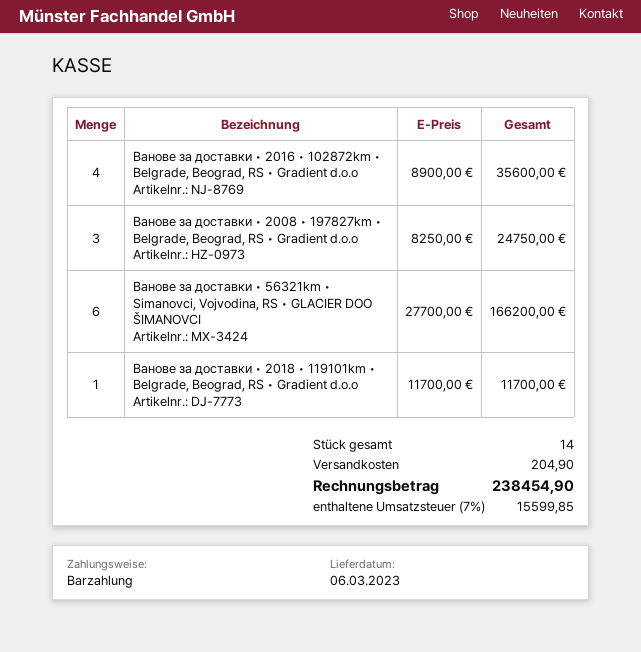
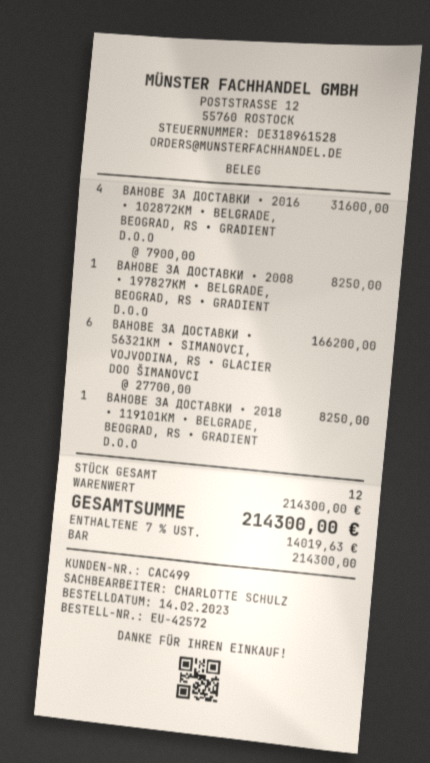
Ванове за доставки • 2016 • 102872km • Belgrade, Beograd, RS • Gradient d.o.o: 4 x 8900.00 = 35600.00 -> 4 x 7900.00 = 31600.00
Ванове за доставки • 2008 • 197827km • Belgrade, Beograd, RS • Gradient d.o.o: 3 x 8250.00 = 24750.00 -> 1 x 8250.00 = 8250.00
Ванове за доставки • 2018 • 119101km • Belgrade, Beograd, RS • Gradient d.o.o: 1 x 11700.00 = 11700.00 -> 1 x 8250.00 = 8250.00
total quantity: 14 -> 12
shipping: 204.90 -> none
tax: 7% = 15599.85 -> 7% = 14019.63
total: 238454.90 -> 214300.00

